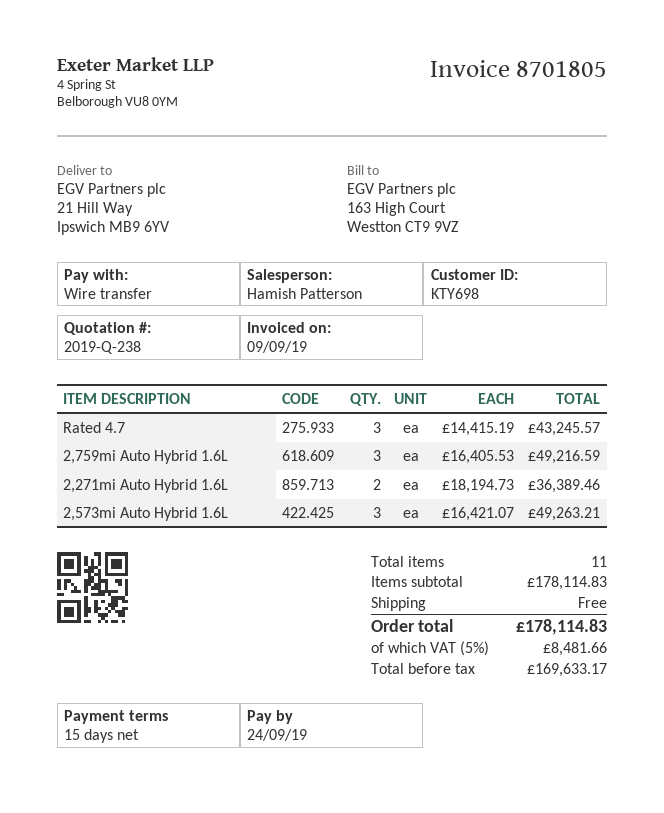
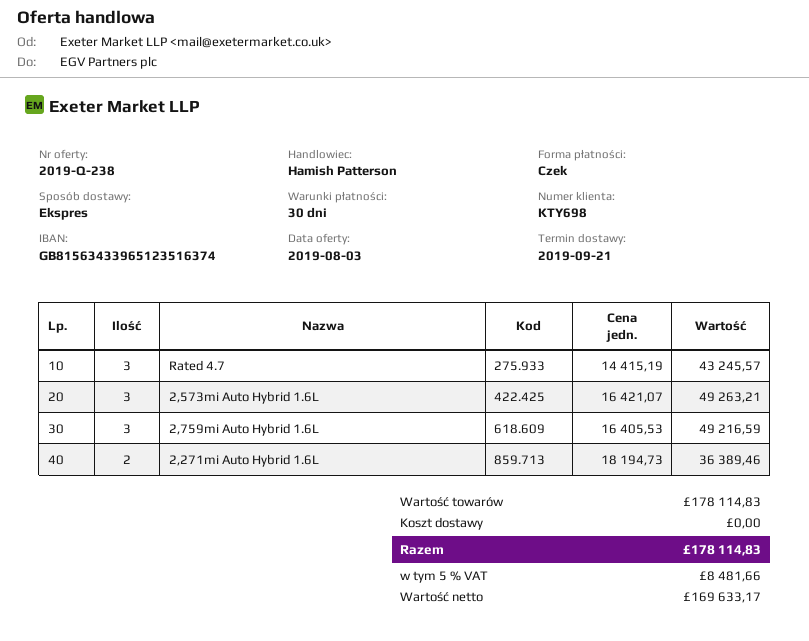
payment terms: 15 days -> 30 days
payment method: bank transfer -> cheque

